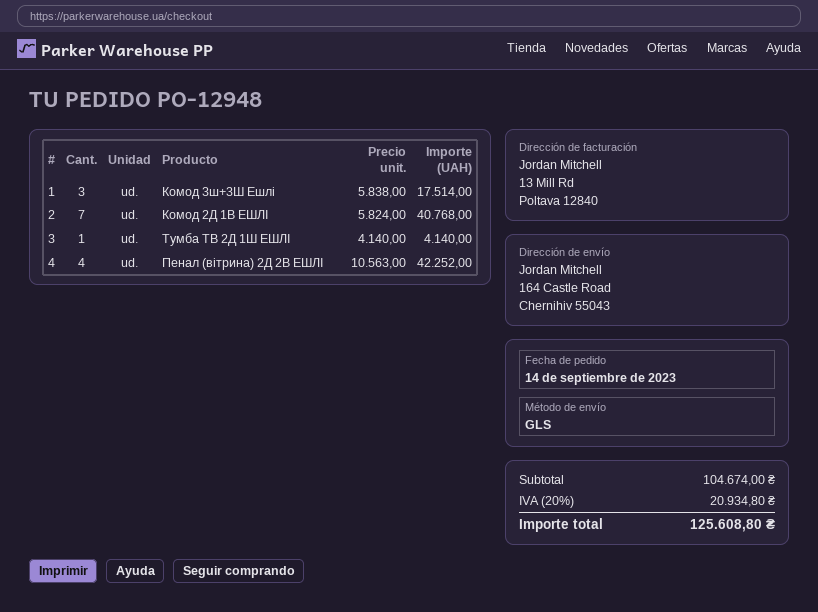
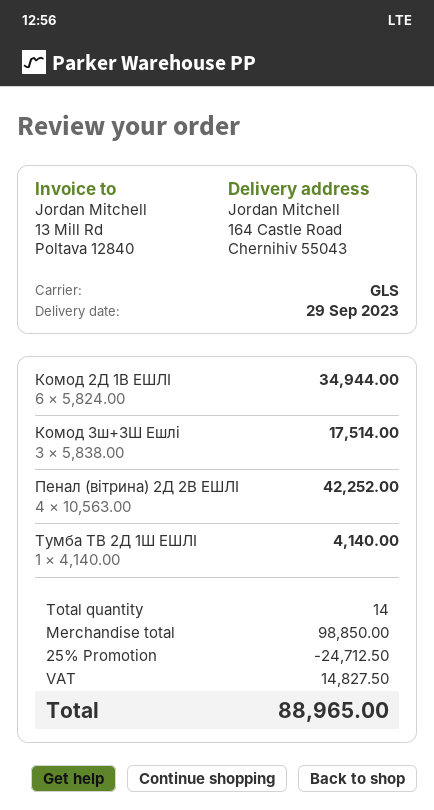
Комод 2Д 1В ЕШЛІ: 7 x 5824.00 = 40768.00 -> 6 x 5824.00 = 34944.00
subtotal: 104674.00 -> 98850.00
discount: none -> 25% = 24712.50
tax: 20934.80 -> 14827.50
total: 125608.80 -> 88965.00

